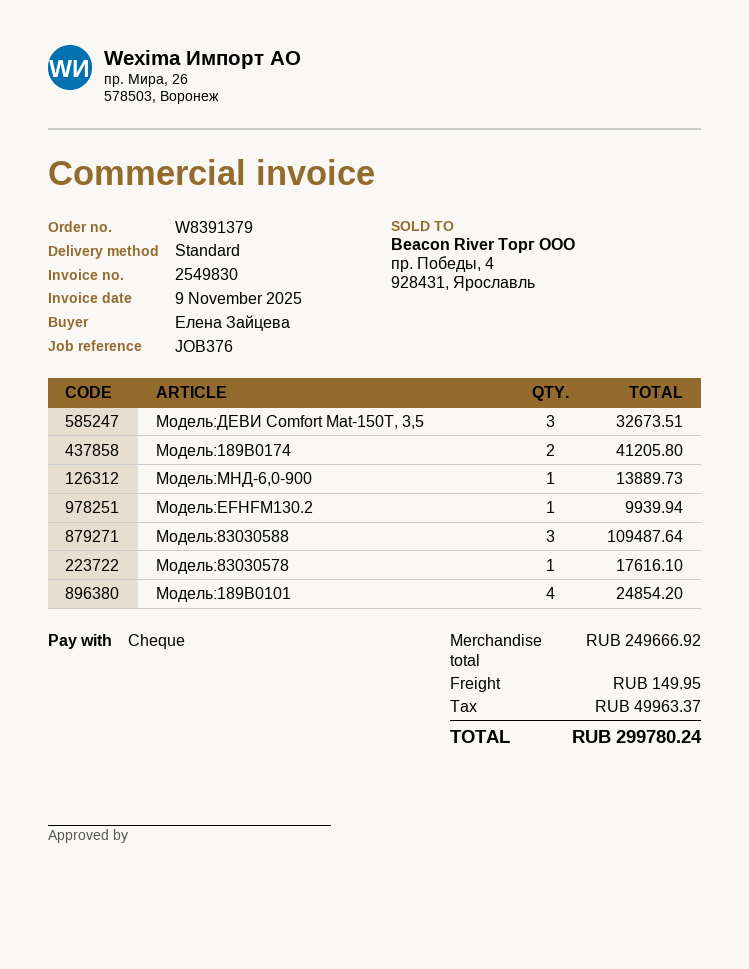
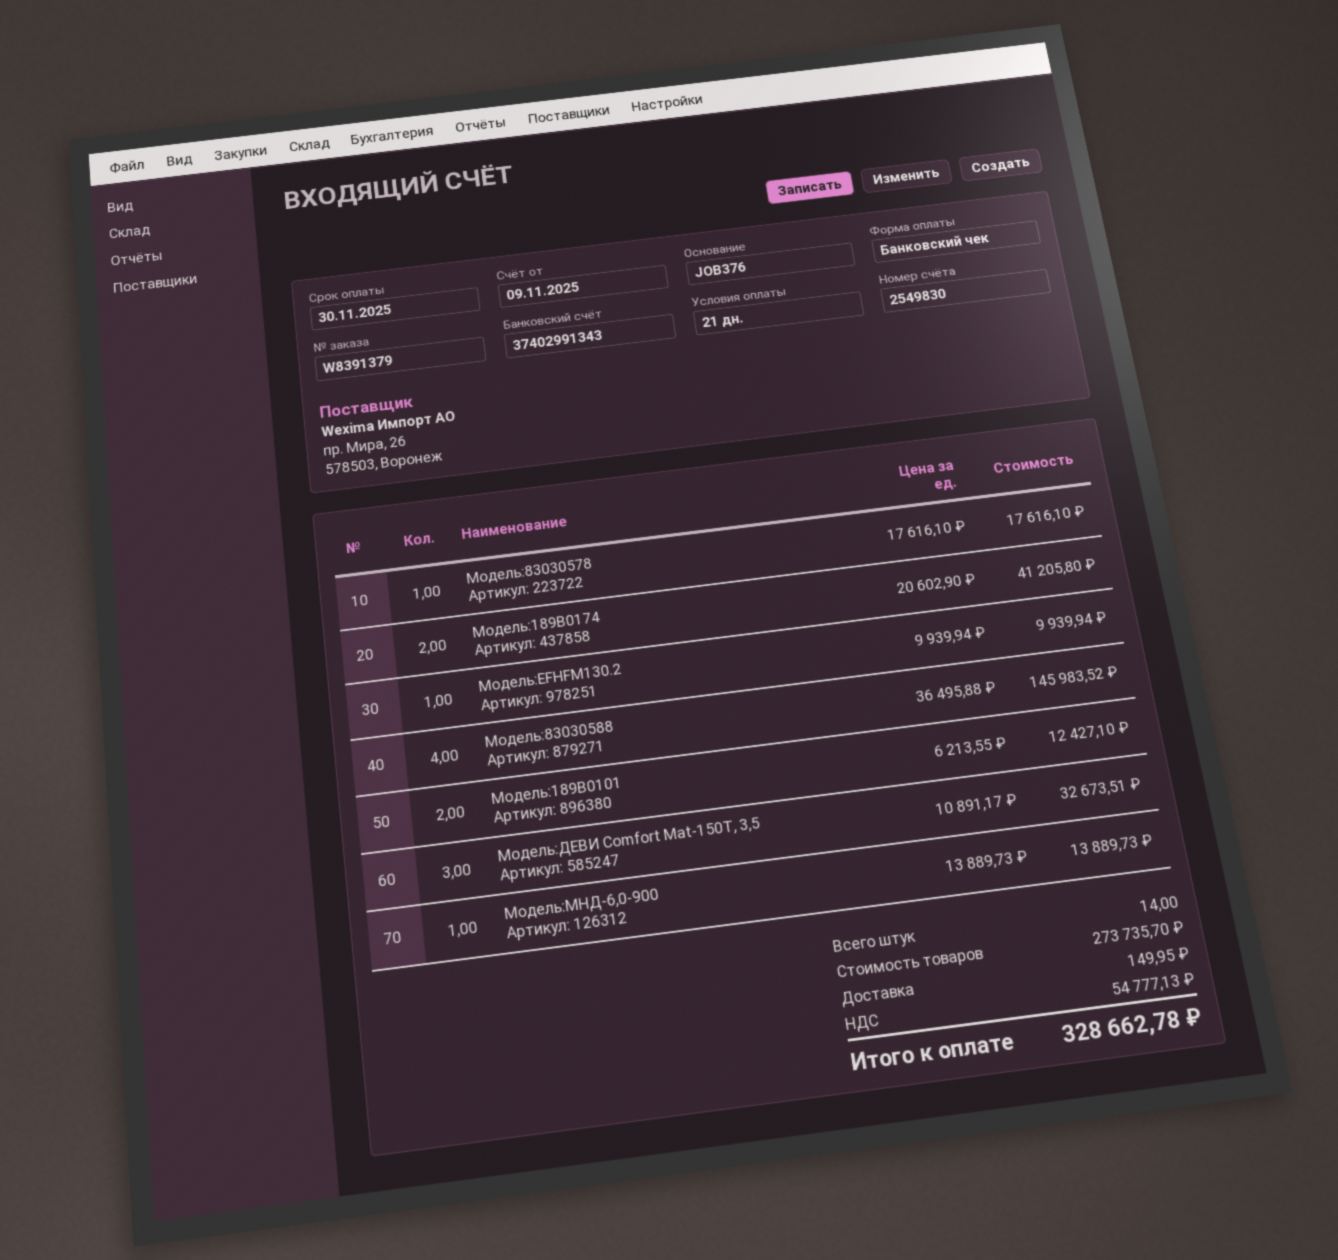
Модель:83030588: 3 for 109487.64 -> 4 for 145983.52
Модель:189B0101: 4 for 24854.20 -> 2 for 12427.10
subtotal: 249666.92 -> 273735.70
tax: 49963.37 -> 54777.13
total: 299780.24 -> 328662.78

